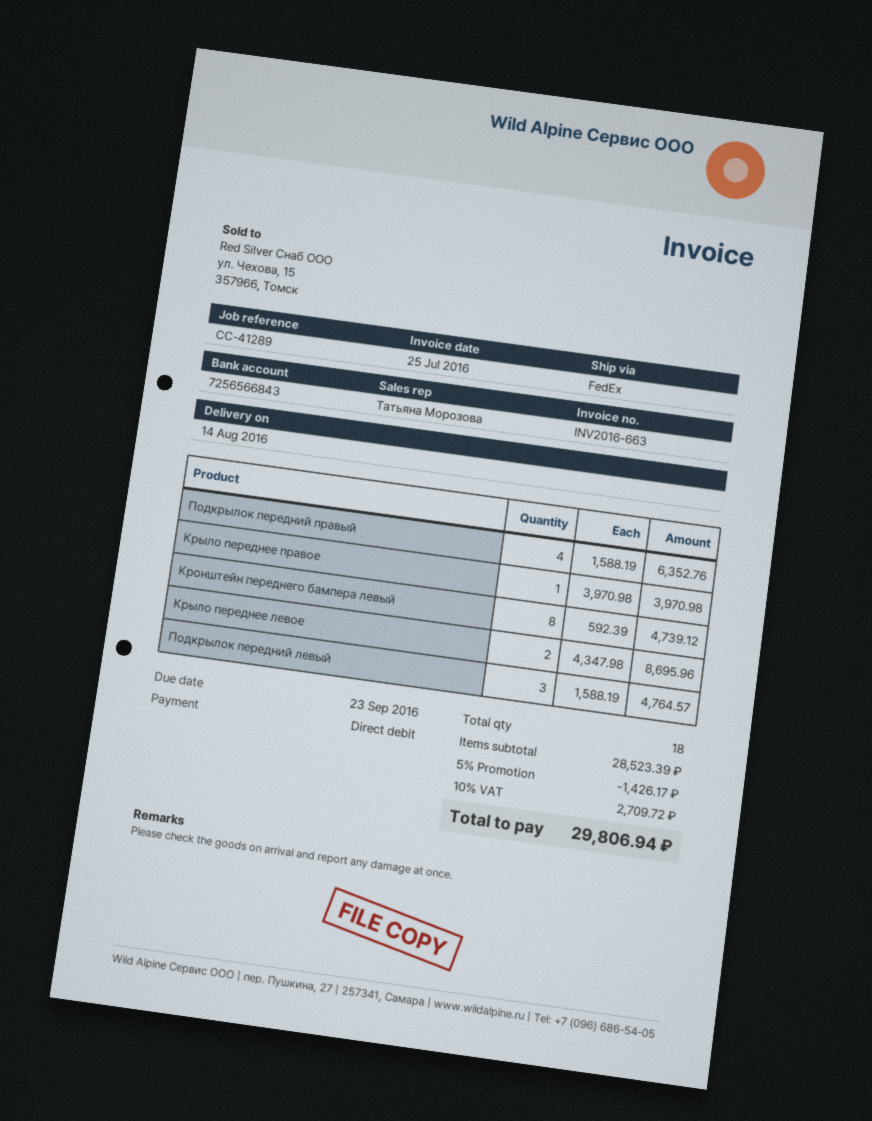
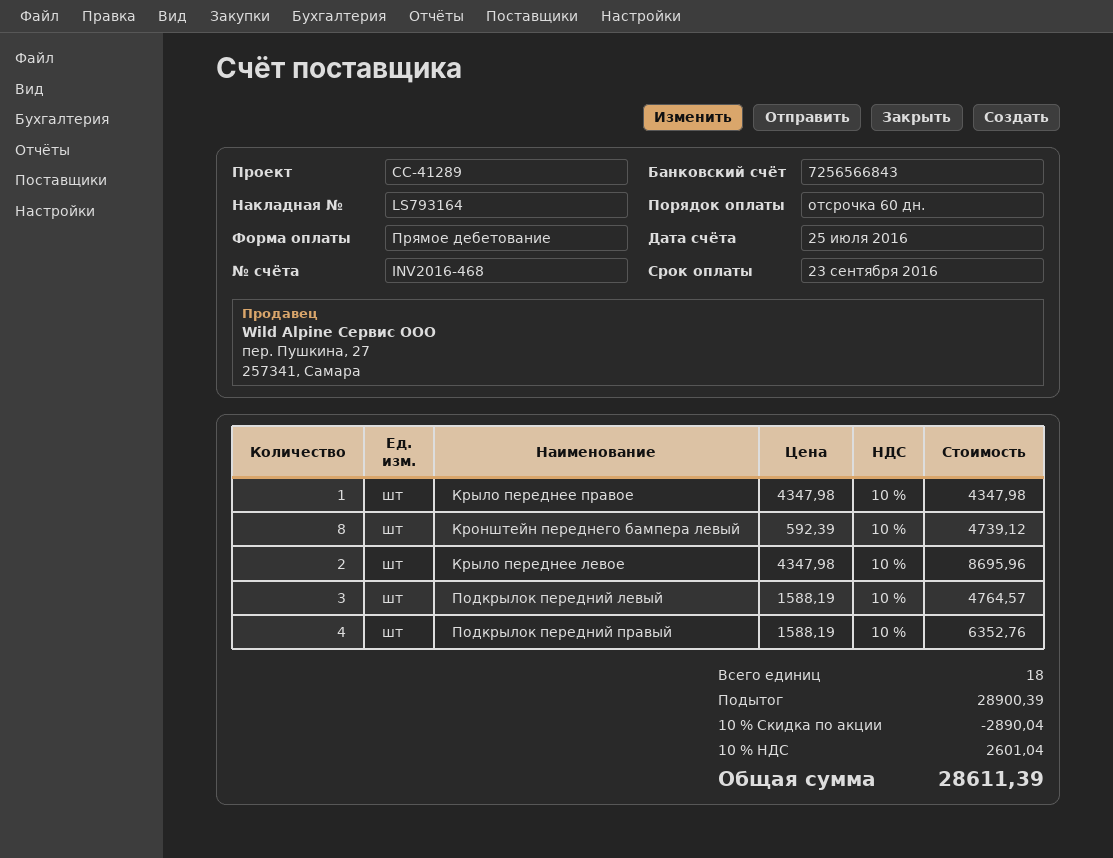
invoice number: INV2016-663 -> INV2016-468
Крыло переднее правое: 1 x 3970.98 = 3970.98 -> 1 x 4347.98 = 4347.98
subtotal: 28523.39 -> 28900.39
discount: 5% = 1426.17 -> 10% = 2890.04
tax: 10% = 2709.72 -> 10% = 2601.04
total: 29806.94 -> 28611.39

